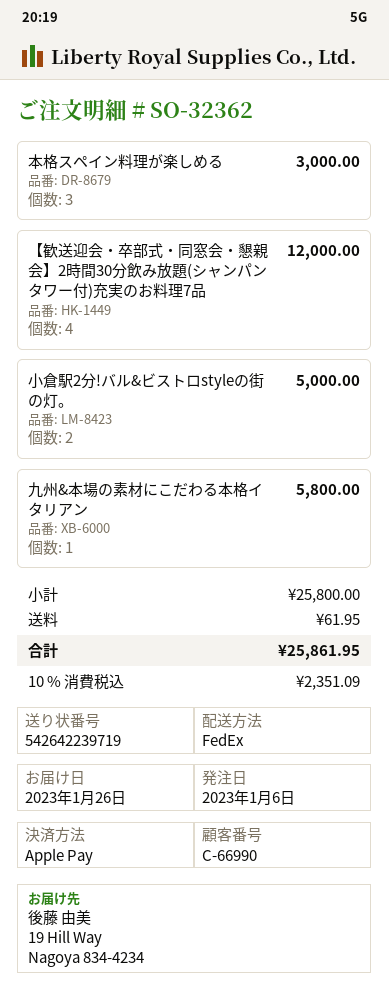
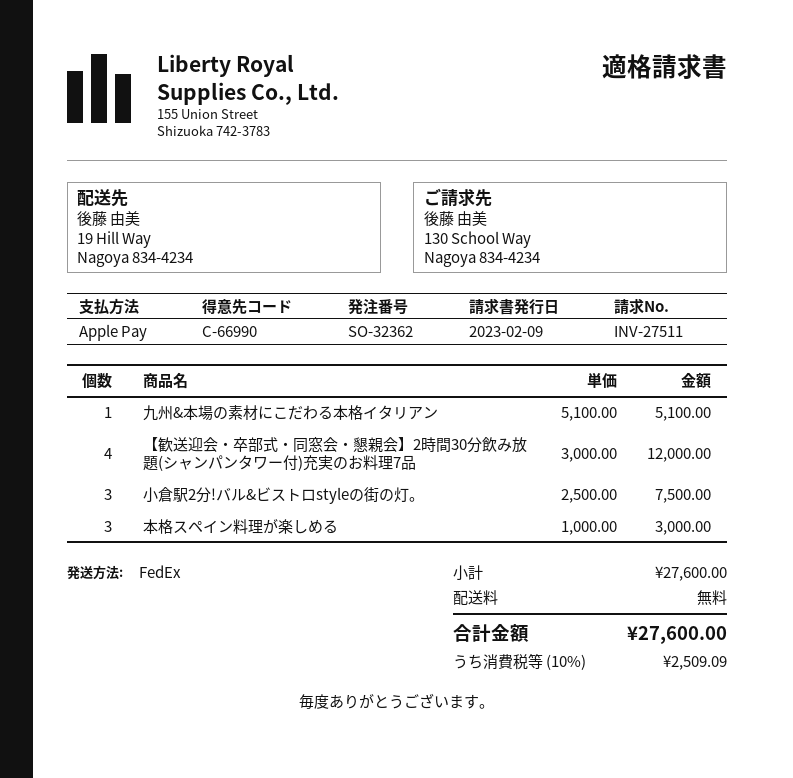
小倉駅2分!バル&ビストロstyleの街の灯。: 2 for 5000.00 -> 3 for 7500.00
九州&本場の素材にこだわる本格イタリアン: 1 for 5800.00 -> 1 for 5100.00
subtotal: 25800.00 -> 27600.00
shipping: 61.95 -> 0.00
tax: 10% = 2351.09 -> 10% = 2509.09
total: 25861.95 -> 27600.00

